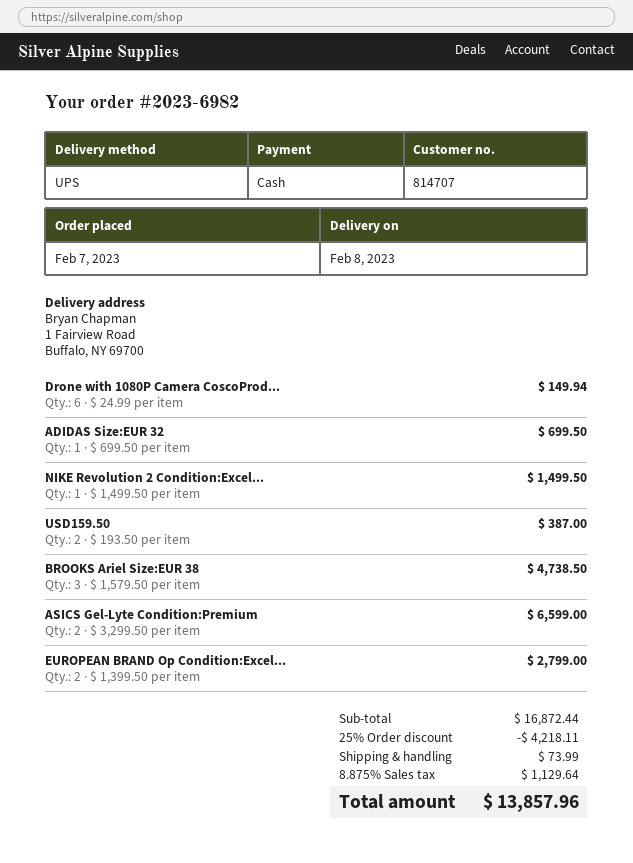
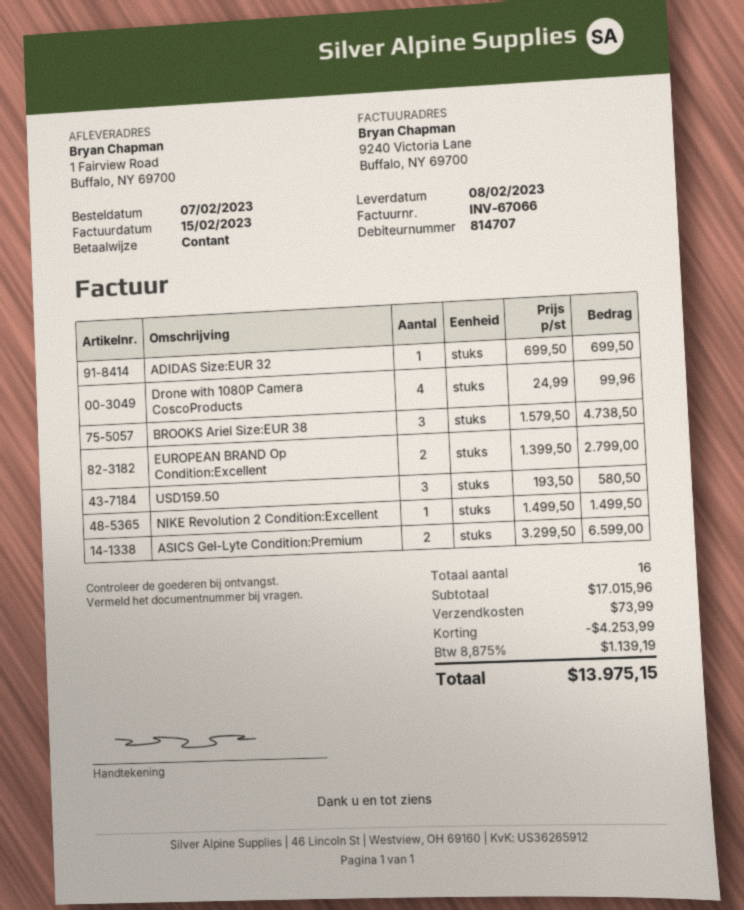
Drone with 1080P Camera CoscoProd...: 6 x 24.99 = 149.94 -> 4 x 24.99 = 99.96
USD159.50: 2 x 193.50 = 387.00 -> 3 x 193.50 = 580.50
subtotal: 16872.44 -> 17015.96
discount: 4218.11 -> 4253.99
tax: 8.875% = 1129.64 -> 8.875% = 1139.19
total: 13857.96 -> 13975.15

